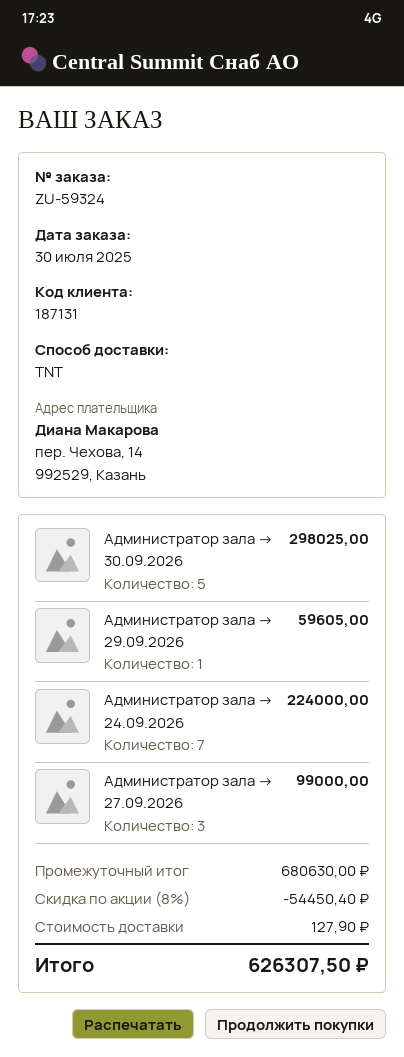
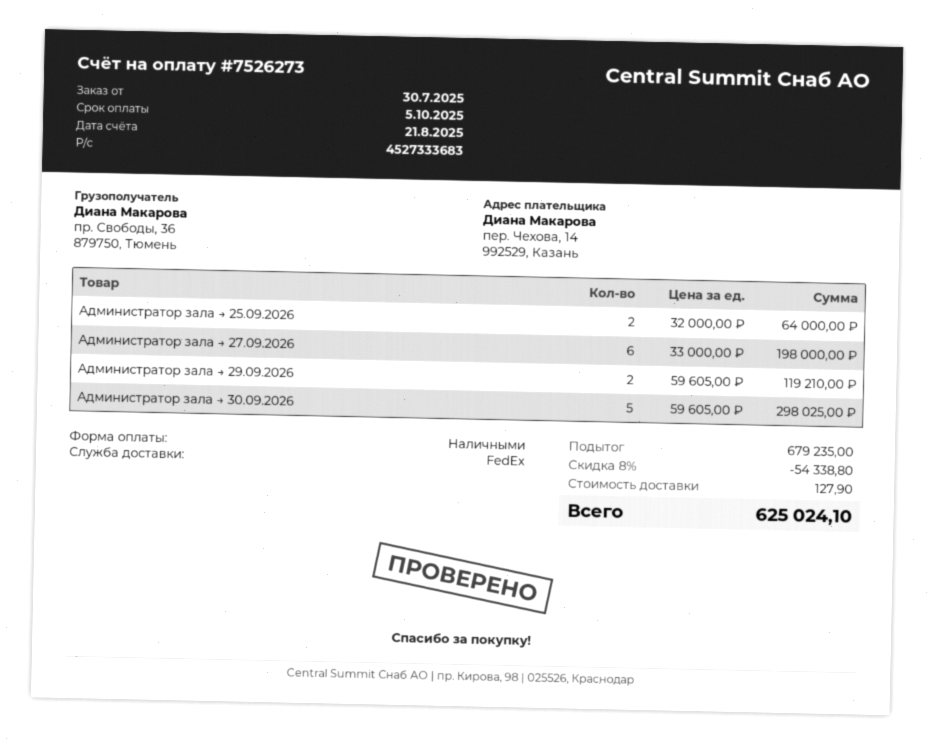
shipping method: TNT -> FedEx
Администратор зала → 29.09.2026: 1 for 59605.00 -> 2 for 119210.00
Администратор зала → 24.09.2026: 7 for 224000.00 -> none
Администратор зала → 27.09.2026: 3 for 99000.00 -> 6 for 198000.00
Администратор зала → 25.09.2026: none -> 2 for 64000.00
subtotal: 680630.00 -> 679235.00
discount: 8% = 54450.40 -> 8% = 54338.80
total: 626307.50 -> 625024.10

